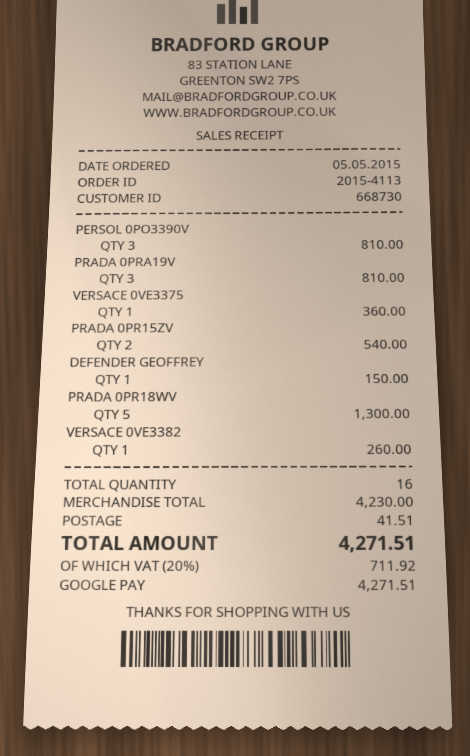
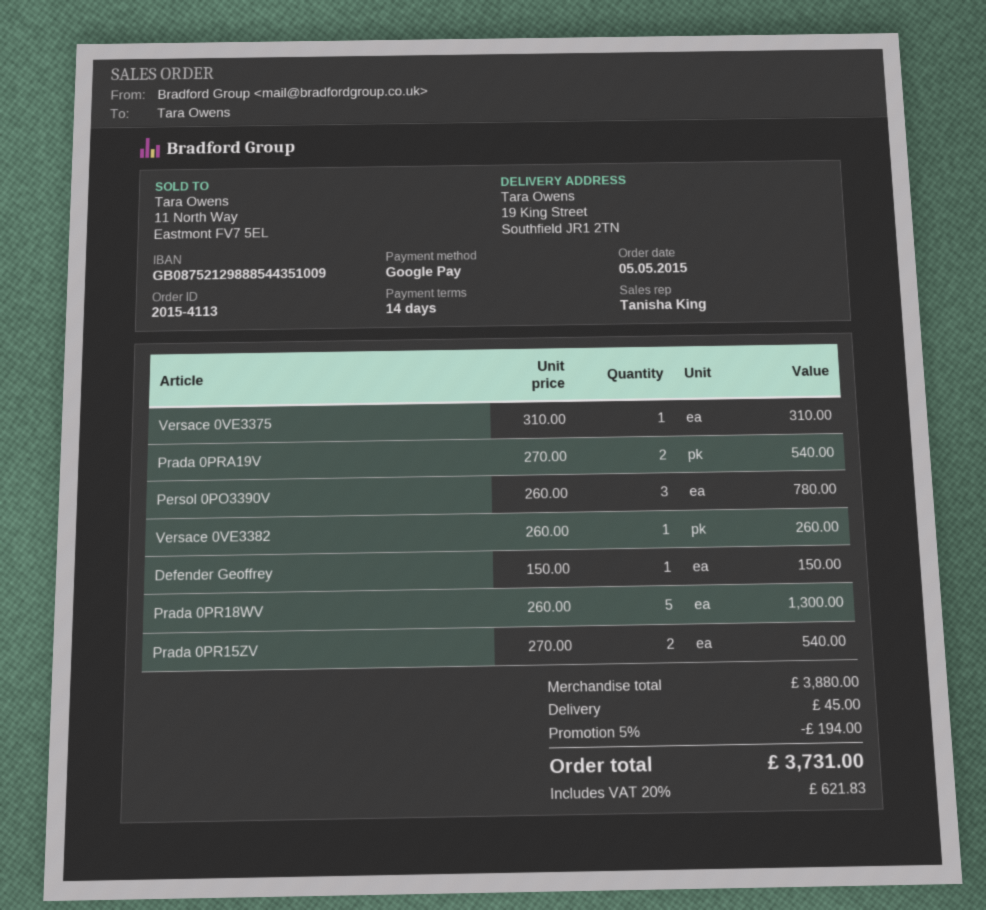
PERSOL 0PO3390V: 3 for 810.00 -> 3 for 780.00
PRADA 0PRA19V: 3 for 810.00 -> 2 for 540.00
VERSACE 0VE3375: 1 for 360.00 -> 1 for 310.00
subtotal: 4230.00 -> 3880.00
discount: none -> 5% = 194.00
shipping: 41.51 -> 45.00
tax: 20% = 711.92 -> 20% = 621.83
total: 4271.51 -> 3731.00

